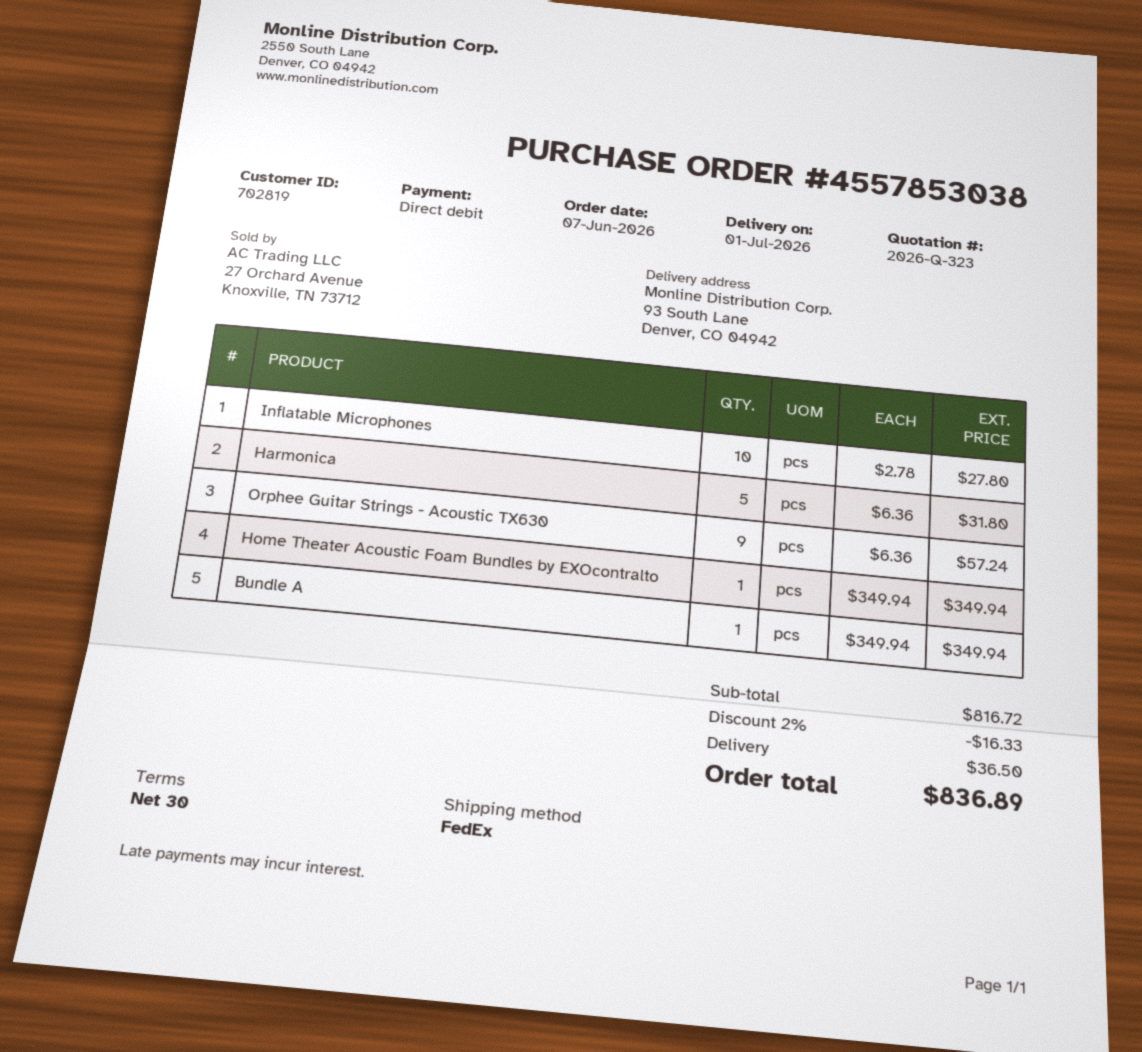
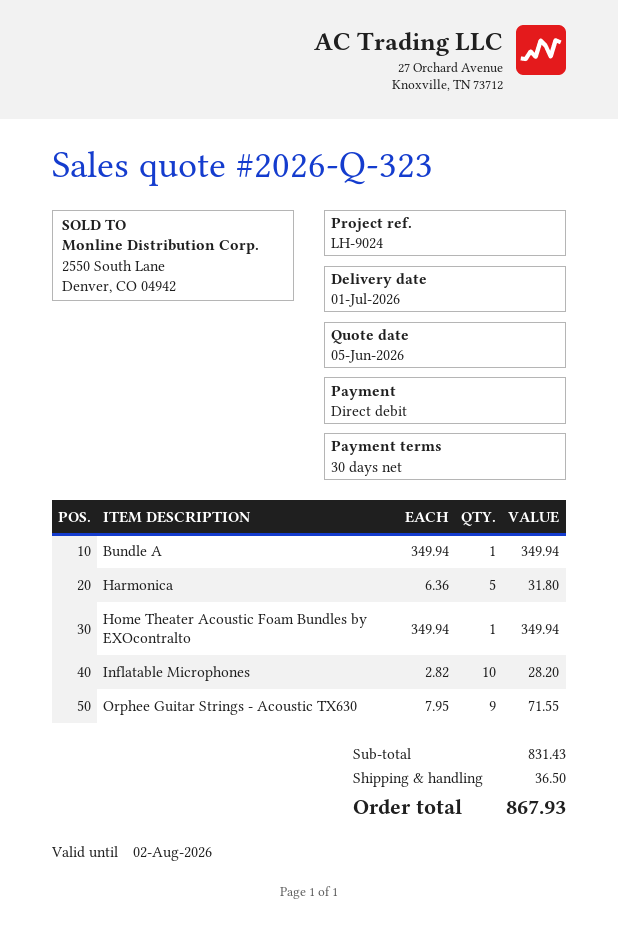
Inflatable Microphones: 10 x 2.78 = 27.80 -> 10 x 2.82 = 28.20
Orphee Guitar Strings - Acoustic TX630: 9 x 6.36 = 57.24 -> 9 x 7.95 = 71.55
subtotal: 816.72 -> 831.43
discount: 2% = 16.33 -> none
total: 836.89 -> 867.93

